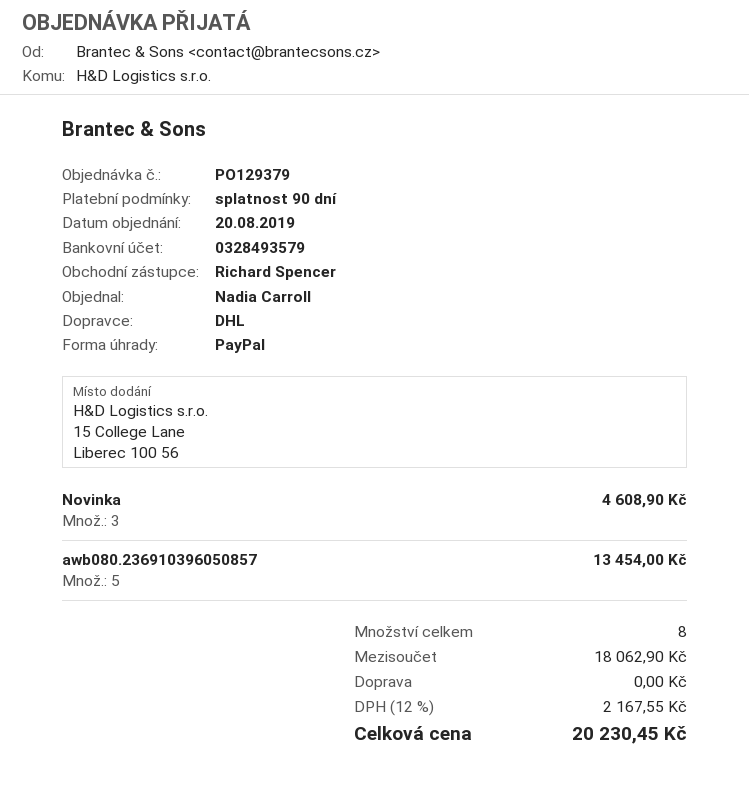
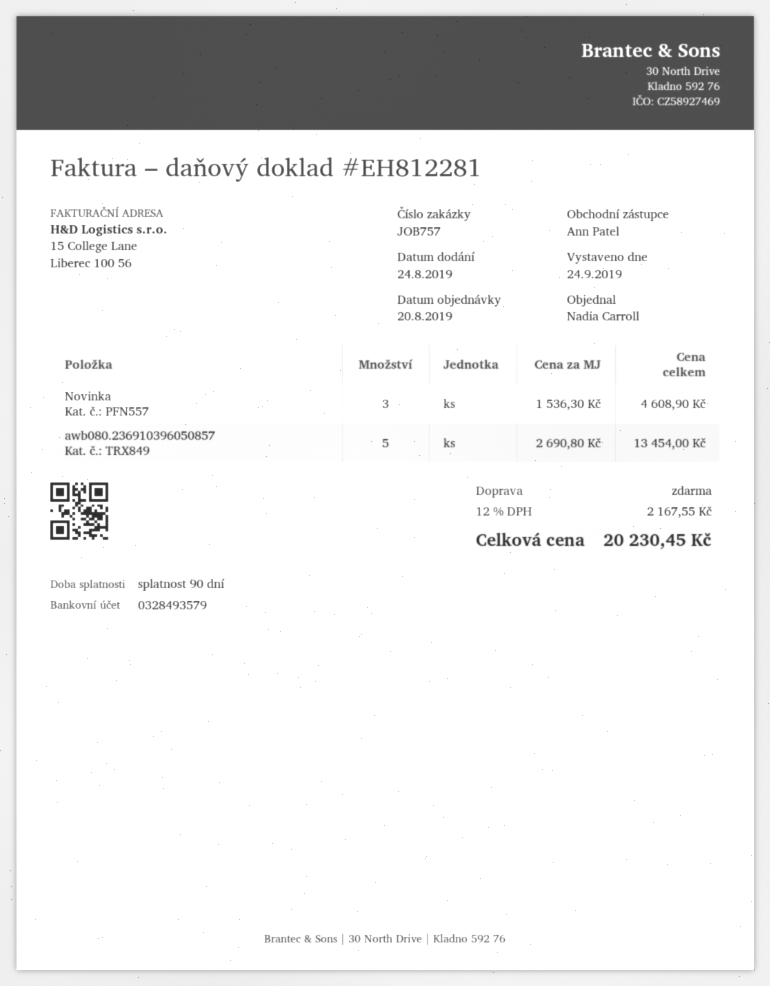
sales rep: Richard Spencer -> Ann Patel

